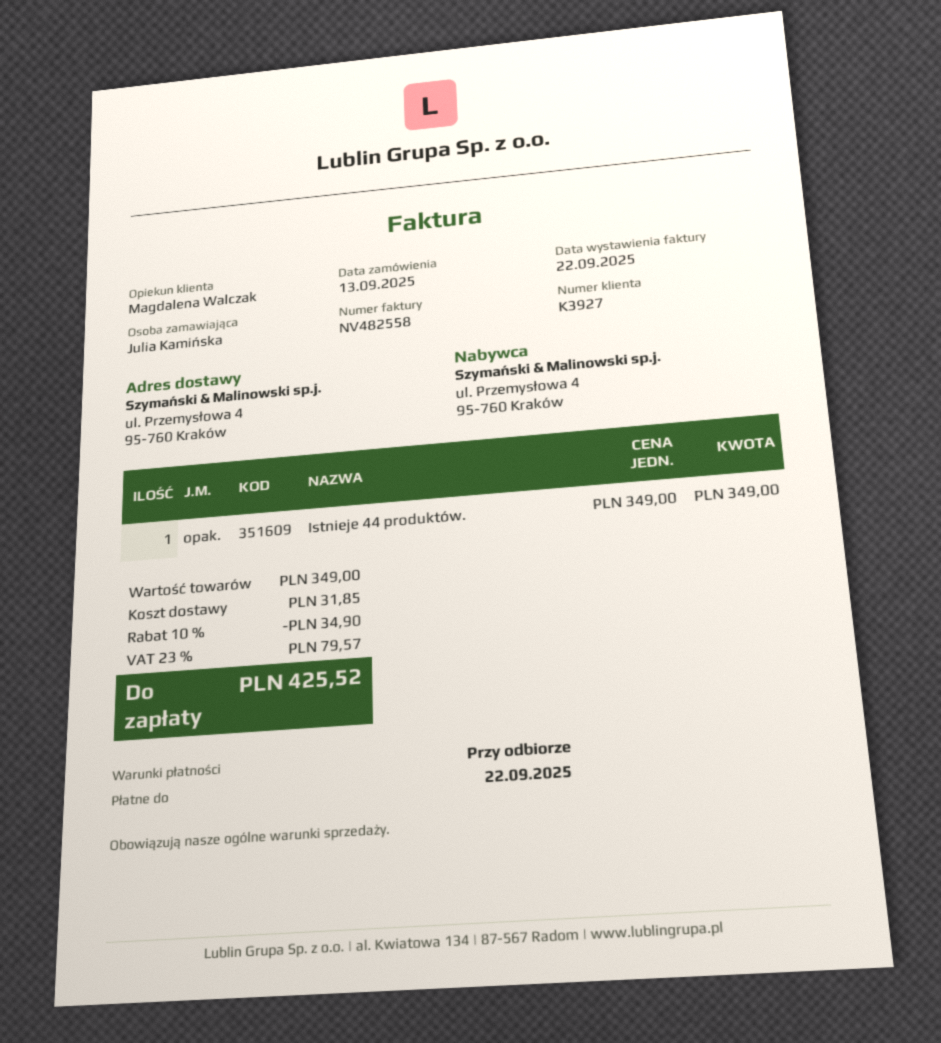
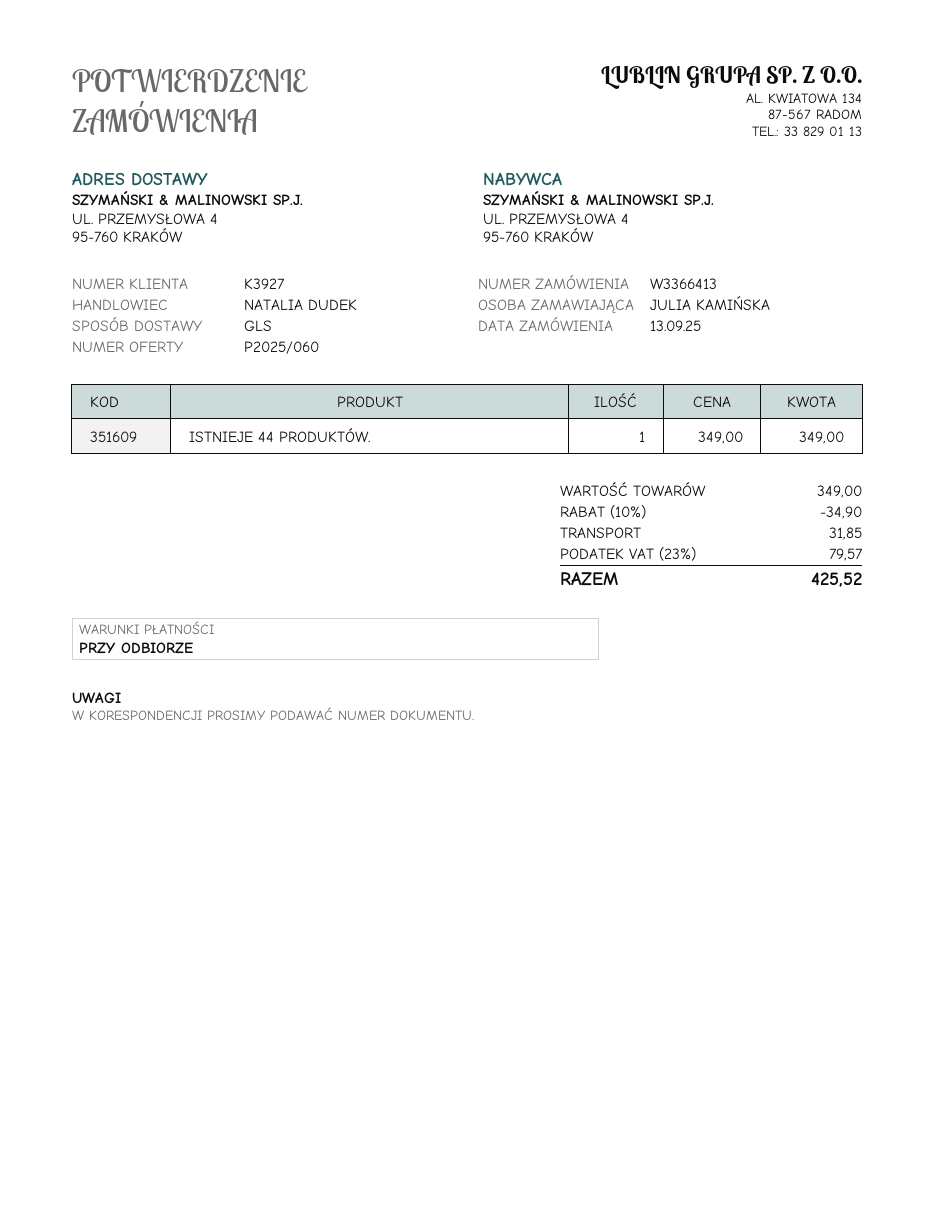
sales rep: Magdalena Walczak -> NATALIA DUDEK

